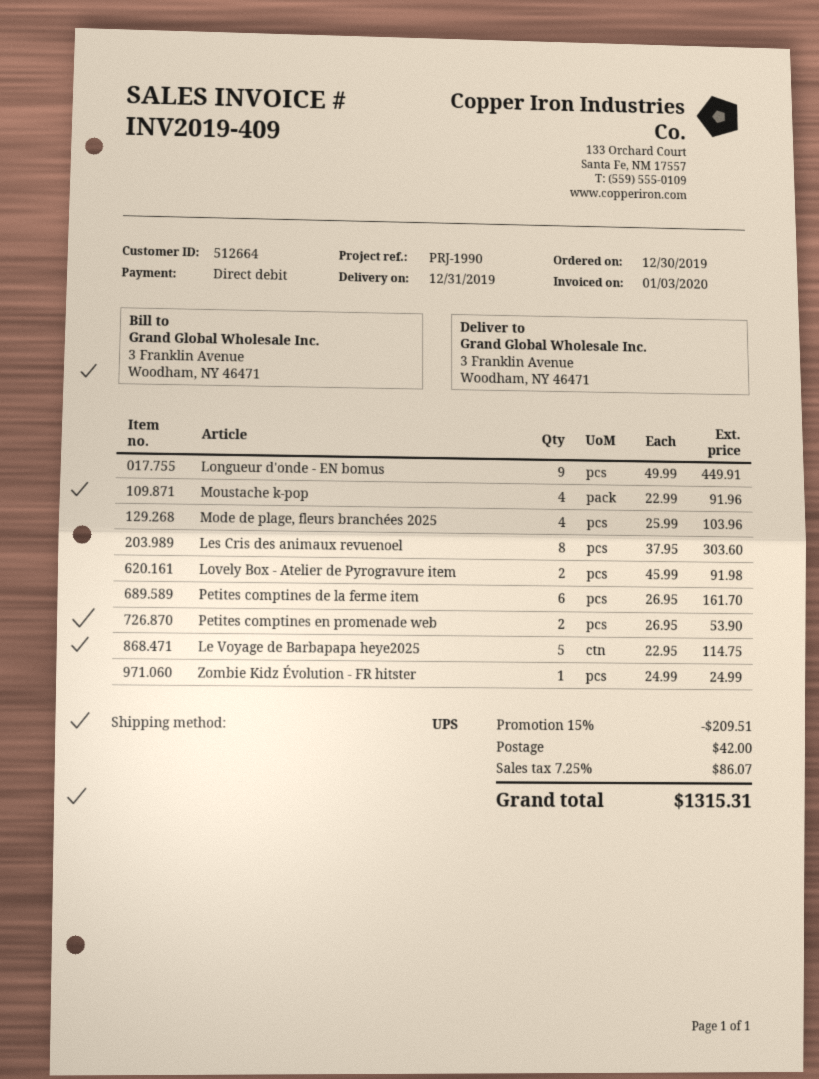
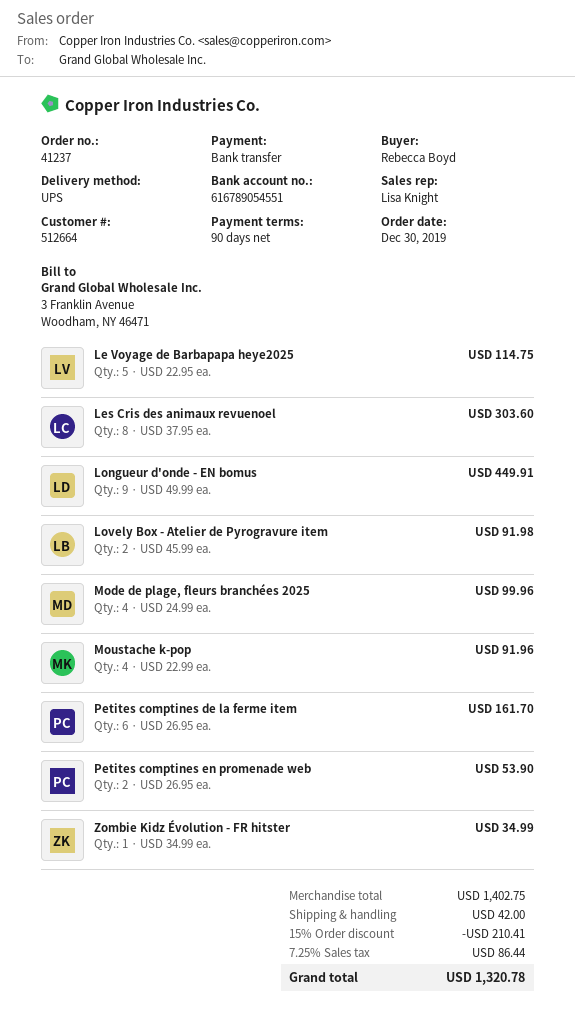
payment method: direct debit -> bank transfer
Mode de plage, fleurs branchées 2025: 4 x 25.99 = 103.96 -> 4 x 24.99 = 99.96
Zombie Kidz Évolution - FR hitster: 1 x 24.99 = 24.99 -> 1 x 34.99 = 34.99
discount: 15% = 209.51 -> 15% = 210.41
tax: 7.25% = 86.07 -> 7.25% = 86.44
total: 1315.31 -> 1320.78

